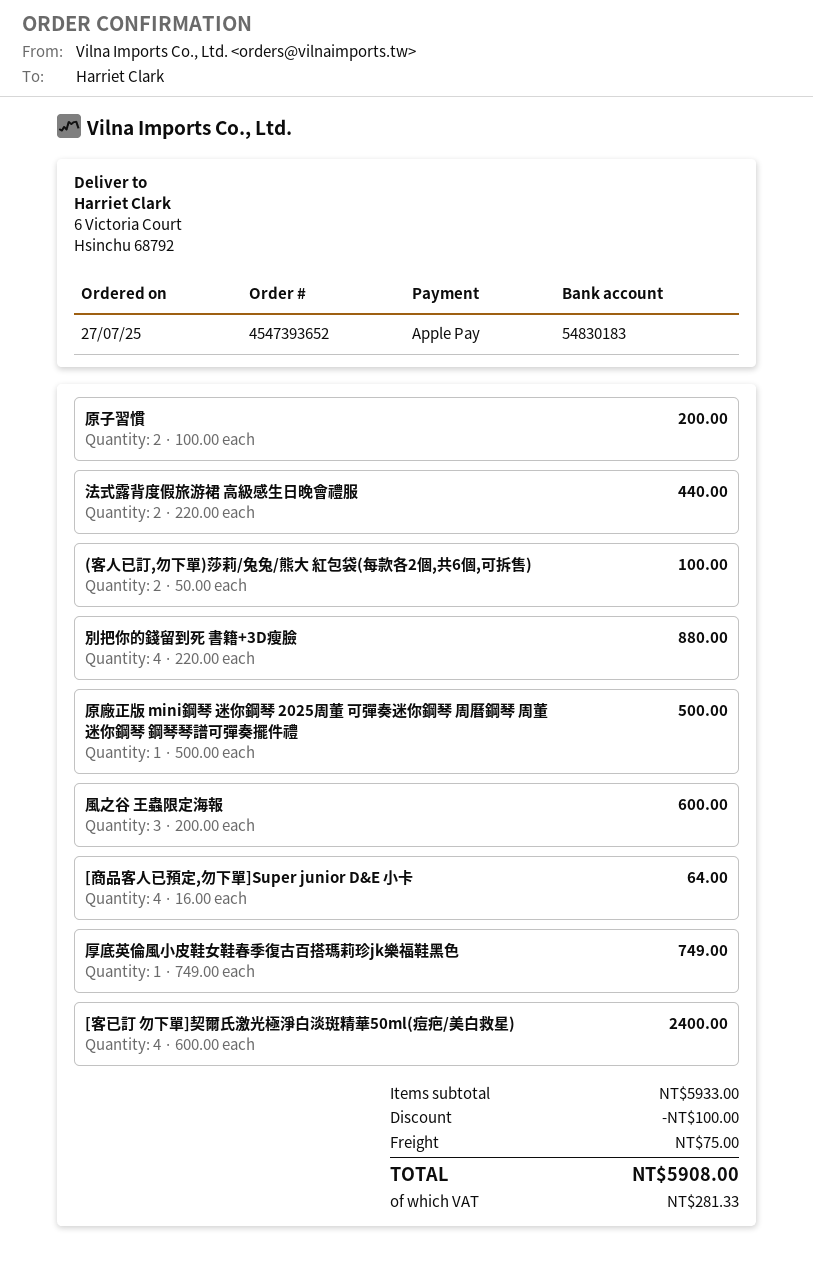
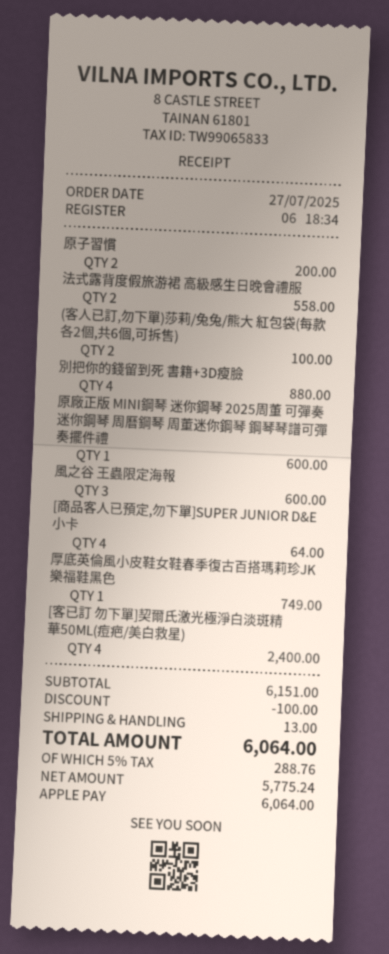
法式露背度假旅游裙 高級感生日晚會禮服: 2 for 440.00 -> 2 for 558.00
原廠正版 mini鋼琴 迷你鋼琴 2025周董 可彈奏迷你鋼琴 周曆鋼琴 周董迷你鋼琴 鋼琴琴譜可彈奏擺件禮: 1 for 500.00 -> 1 for 600.00
subtotal: 5933.00 -> 6151.00
shipping: 75.00 -> 13.00
tax: 281.33 -> 288.76
total: 5908.00 -> 6064.00

